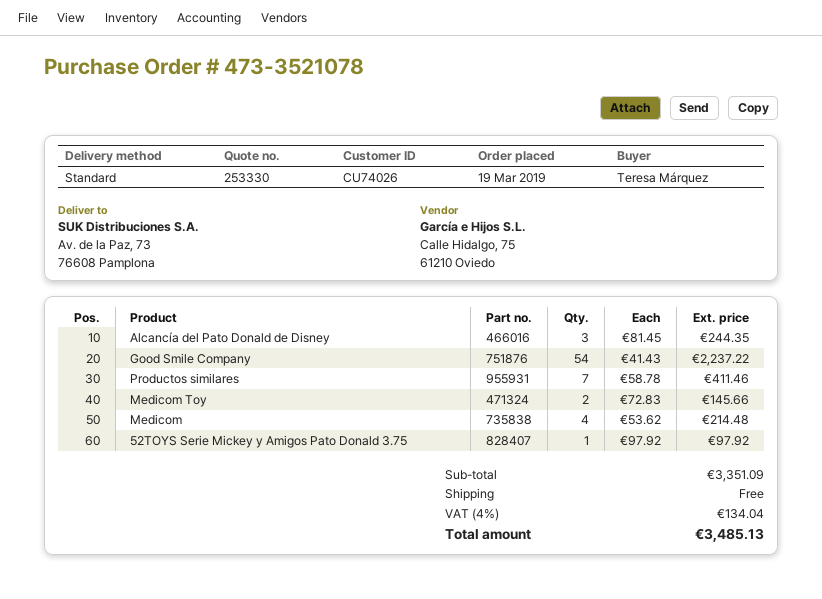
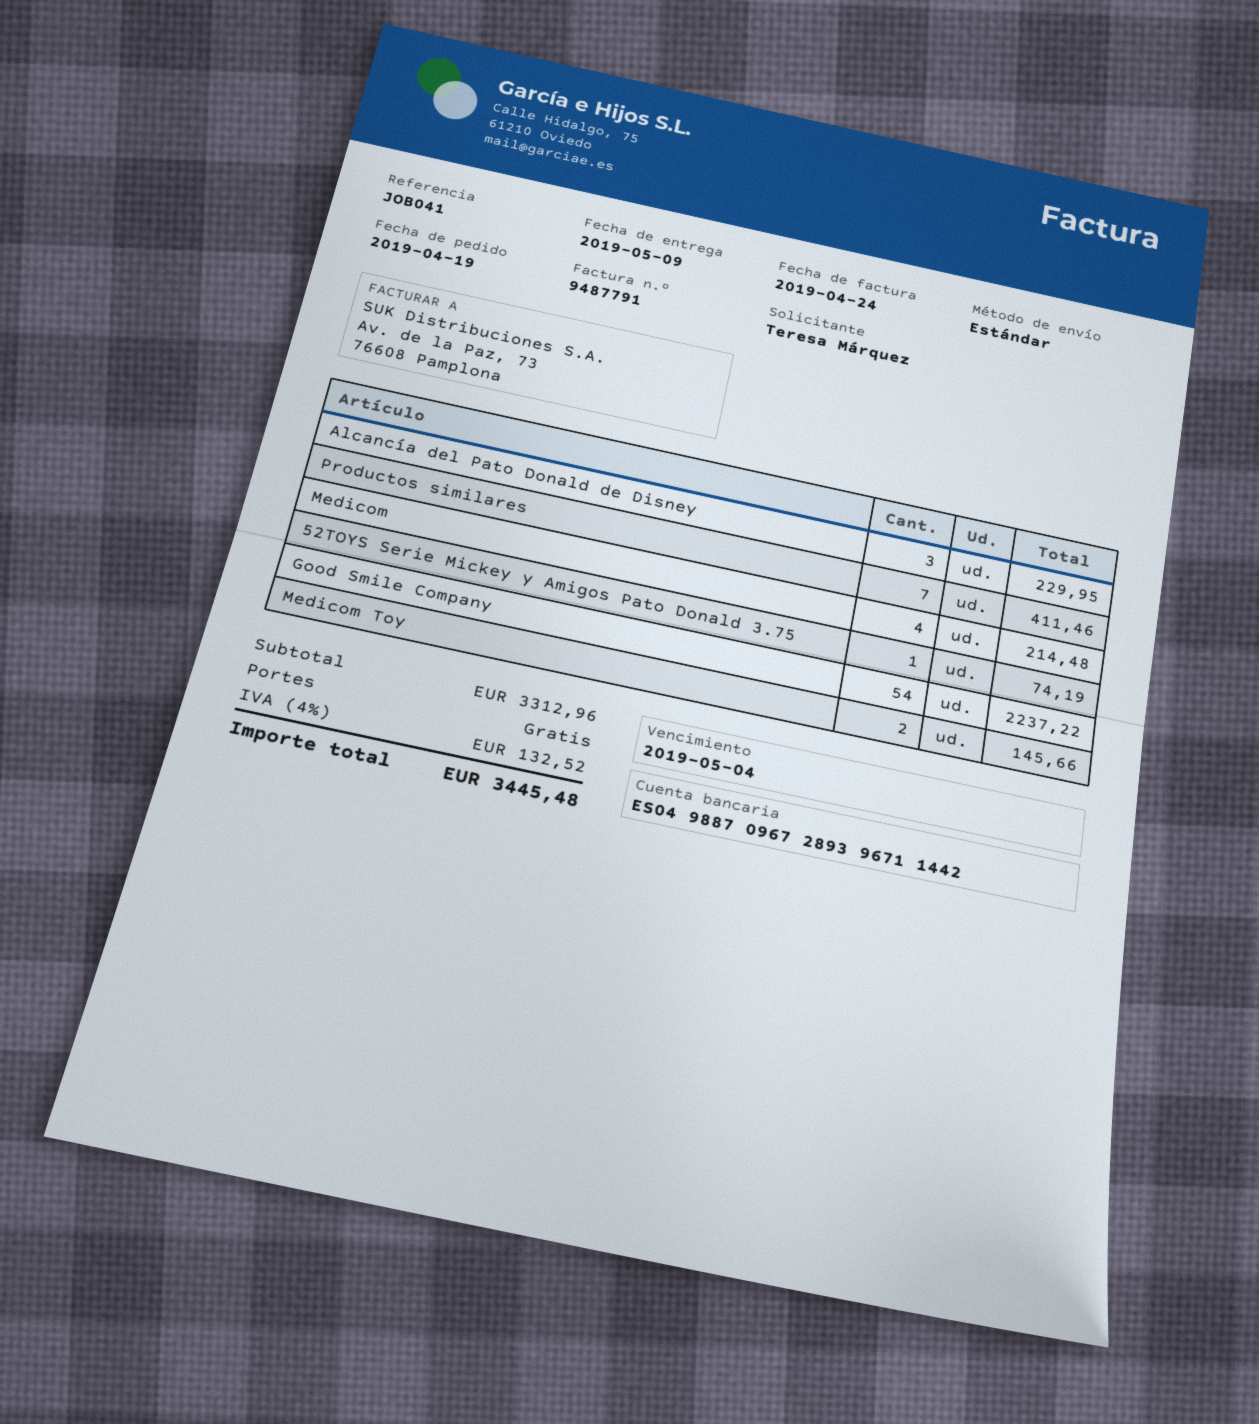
order date: 2019-03-19 -> 2019-04-19
Alcancía del Pato Donald de Disney: 3 for 244.35 -> 3 for 229.95
52TOYS Serie Mickey y Amigos Pato Donald 3.75: 1 for 97.92 -> 1 for 74.19
subtotal: 3351.09 -> 3312.96
tax: 4% = 134.04 -> 4% = 132.52
total: 3485.13 -> 3445.48

